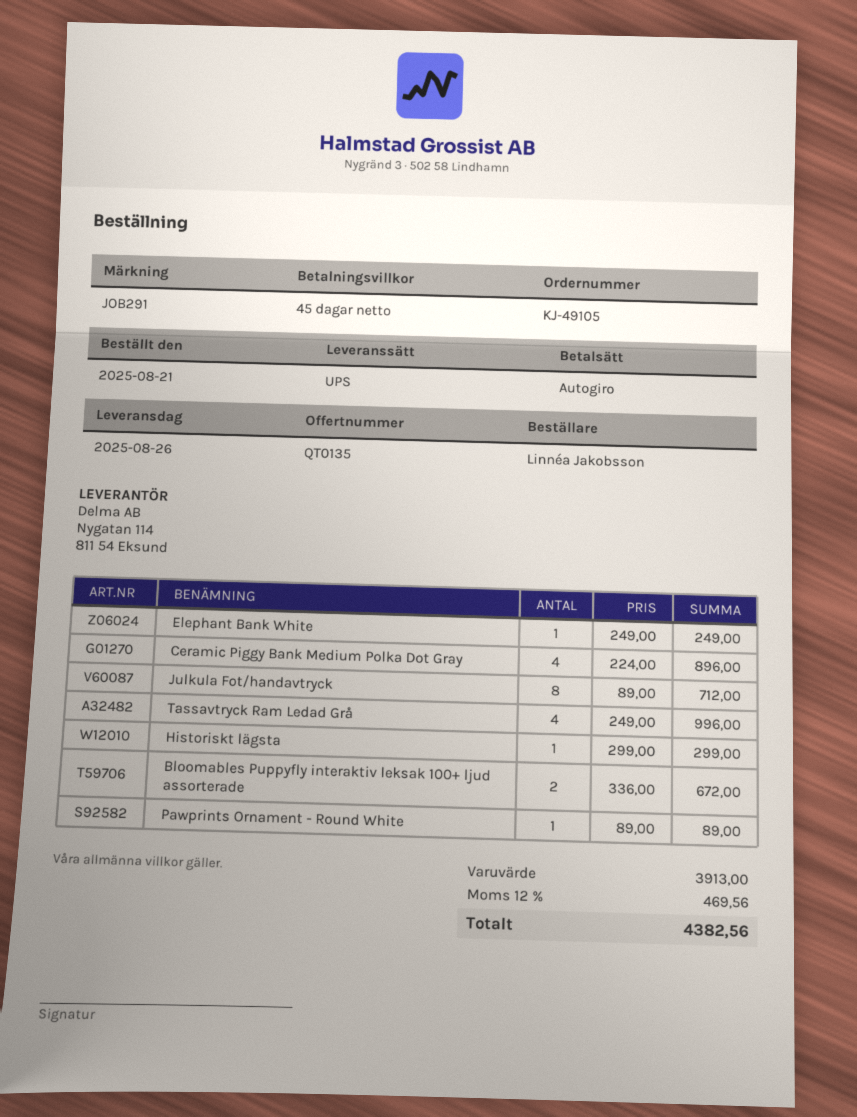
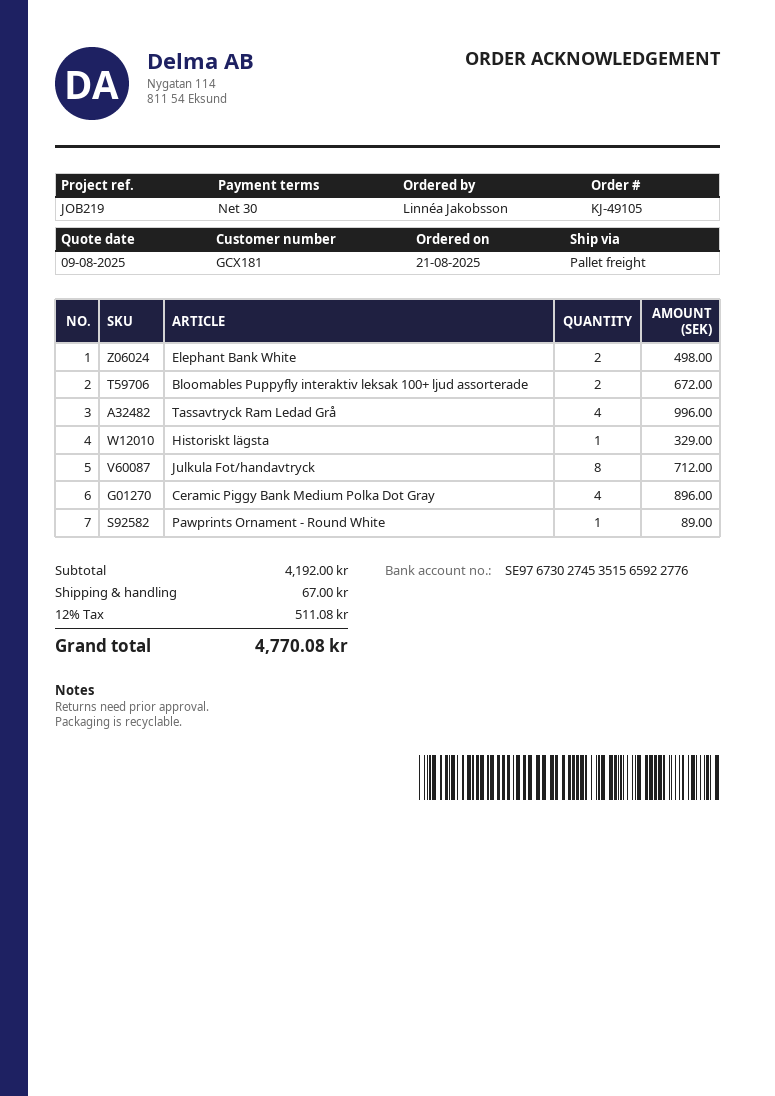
payment terms: 45 days -> 30 days
reference: JOB291 -> JOB219
shipping method: UPS -> pallet freight
Elephant Bank White: 1 for 249.00 -> 2 for 498.00
Historiskt lägsta: 1 for 299.00 -> 1 for 329.00
subtotal: 3913.00 -> 4192.00
shipping: none -> 67.00
tax: 12% = 469.56 -> 12% = 511.08
total: 4382.56 -> 4770.08

